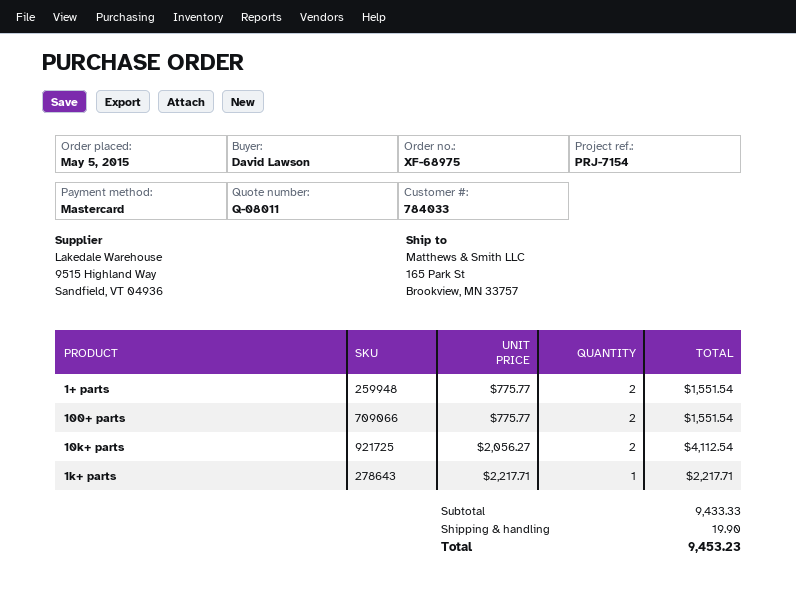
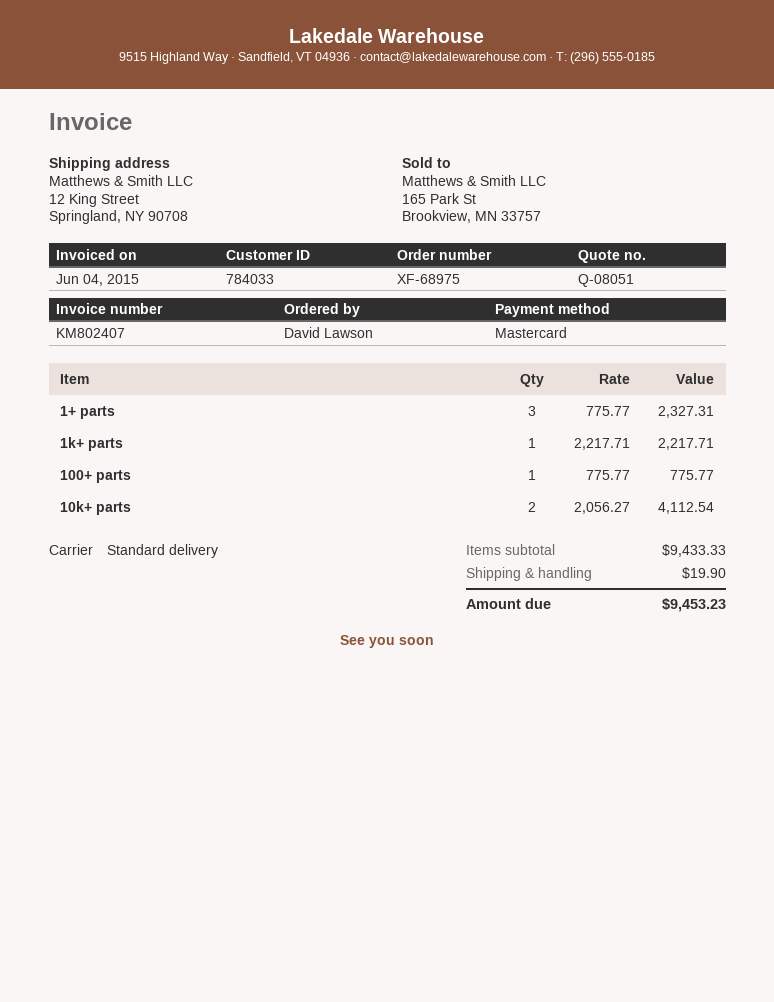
quote number: Q-08011 -> Q-08051
ship to: 165 Park St, Brookview, MN 33757 -> 12 King Street, Springland, NY 90708
1+ parts: 2 x 775.77 = 1551.54 -> 3 x 775.77 = 2327.31
100+ parts: 2 x 775.77 = 1551.54 -> 1 x 775.77 = 775.77

